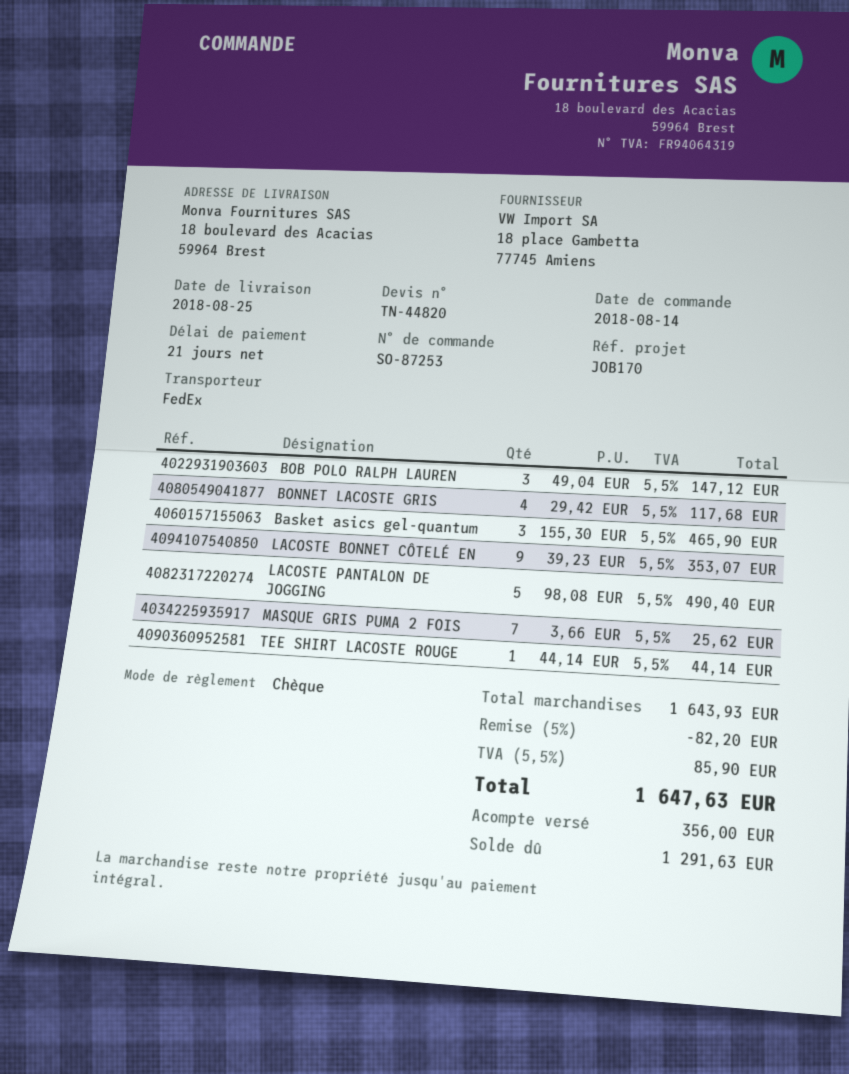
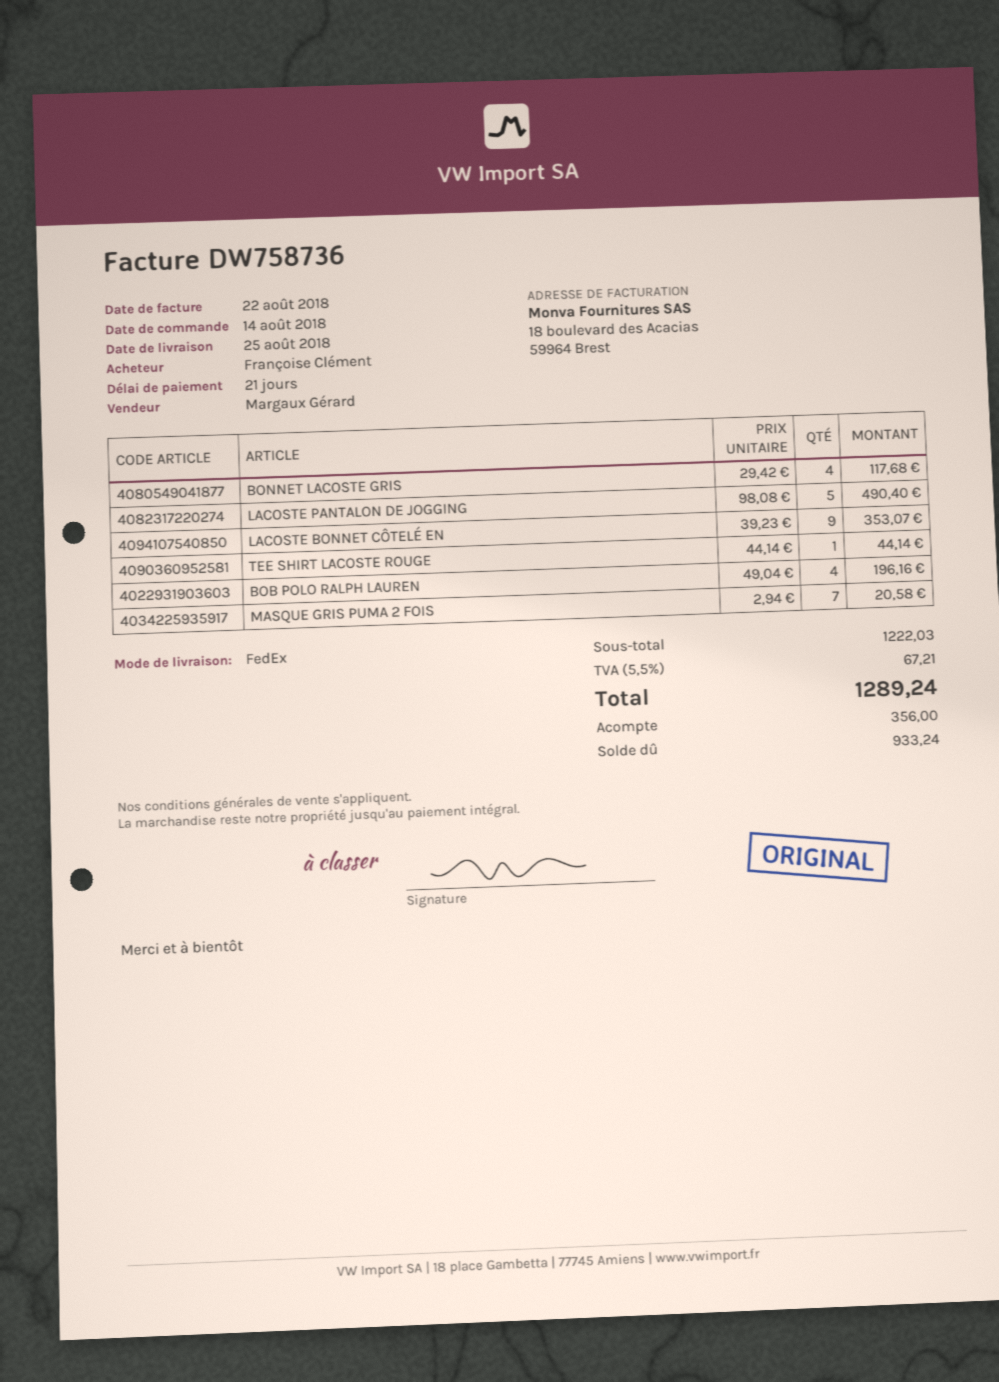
BOB POLO RALPH LAUREN: 3 x 49.04 = 147.12 -> 4 x 49.04 = 196.16
Basket asics gel-quantum: 3 x 155.30 = 465.90 -> none
MASQUE GRIS PUMA 2 FOIS: 7 x 3.66 = 25.62 -> 7 x 2.94 = 20.58
subtotal: 1643.93 -> 1222.03
discount: 5% = 82.20 -> none
tax: 5.5% = 85.90 -> 5.5% = 67.21
total: 1647.63 -> 1289.24
balance: 1291.63 -> 933.24

